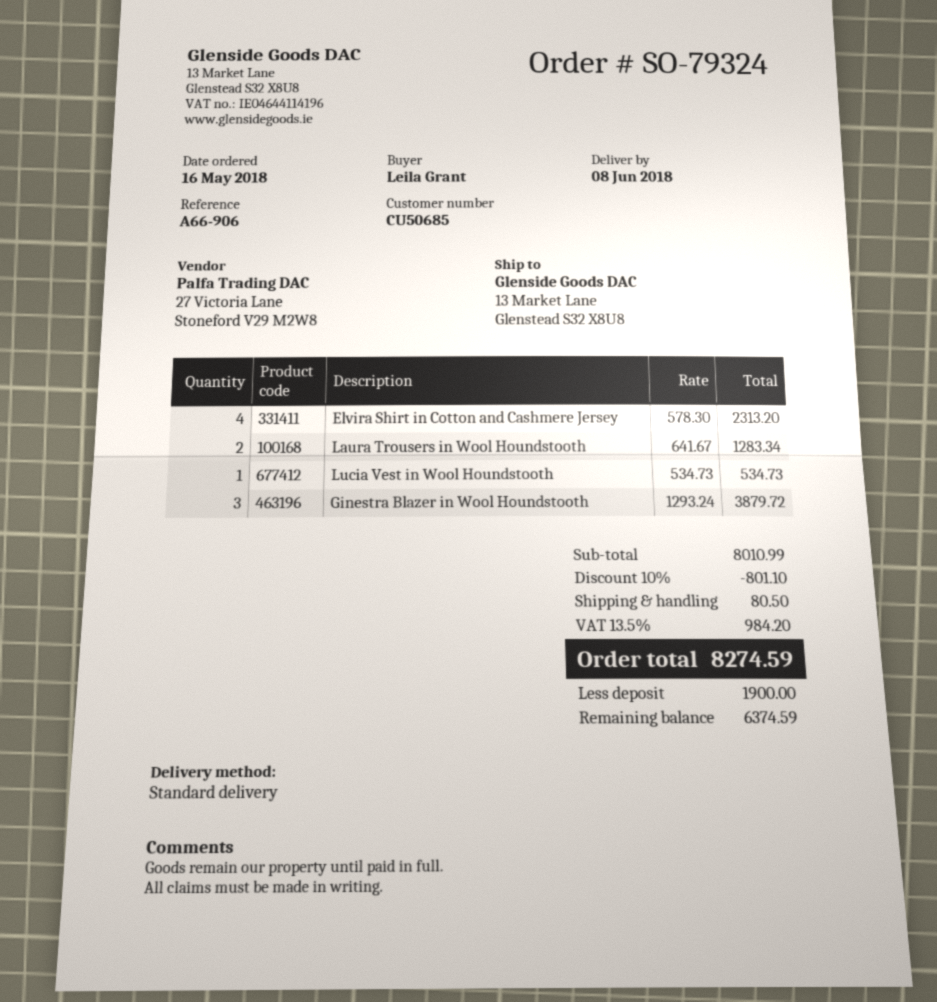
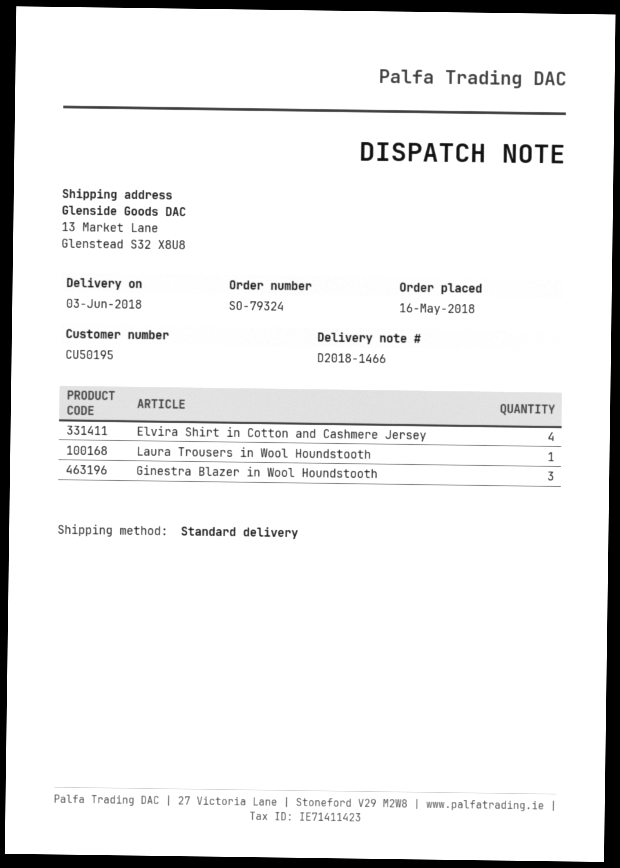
delivery date: 2018-06-08 -> 2018-06-03
customer number: CU50685 -> CU50195
Laura Trousers in Wool Houndstooth: 2 -> 1
Lucia Vest in Wool Houndstooth: 1 -> none

